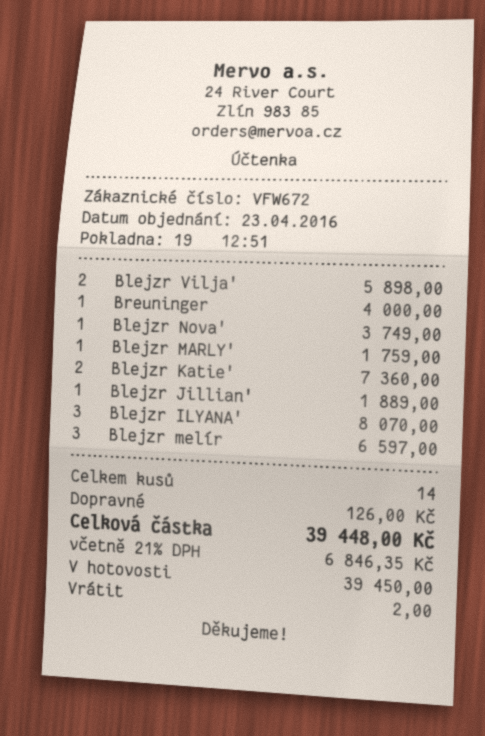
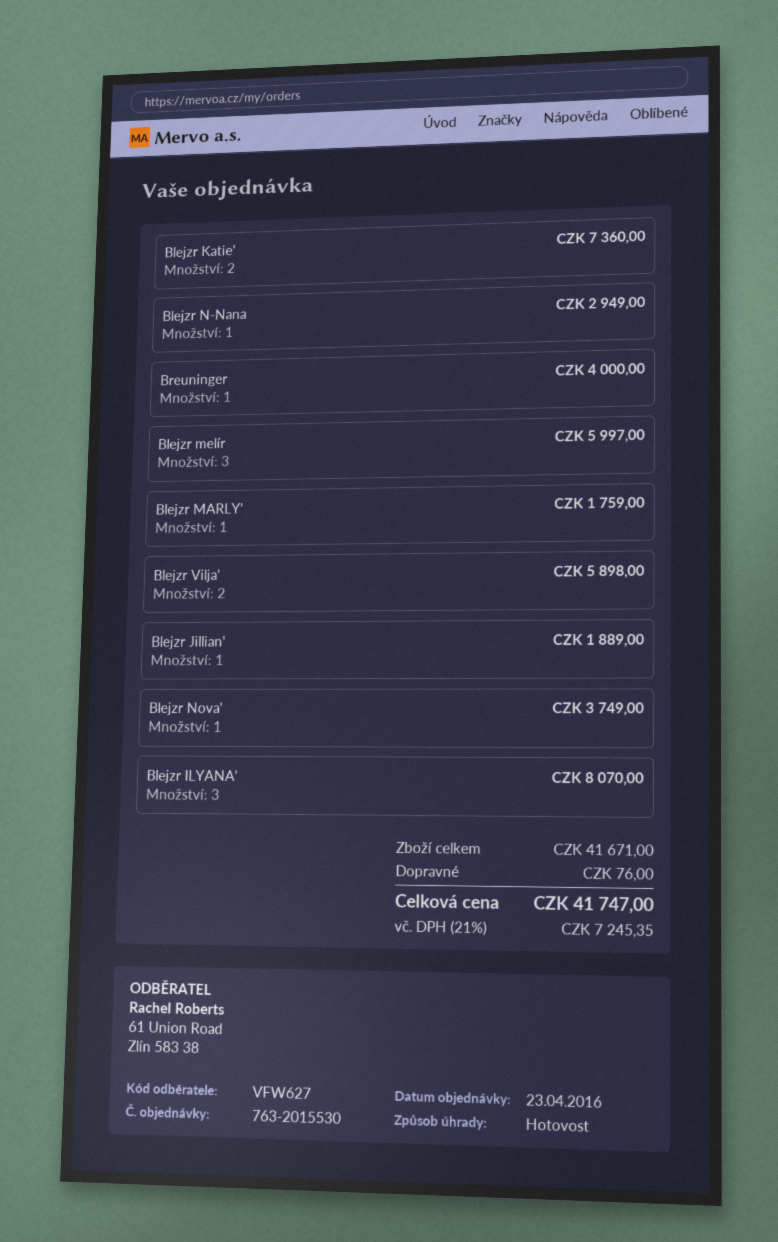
customer number: VFW672 -> VFW627
Blejzr melír: 3 for 6597.00 -> 3 for 5997.00
Blejzr N-Nana: none -> 1 for 2949.00
shipping: 126.00 -> 76.00
tax: 21% = 6846.35 -> 21% = 7245.35
total: 39448.00 -> 41747.00

